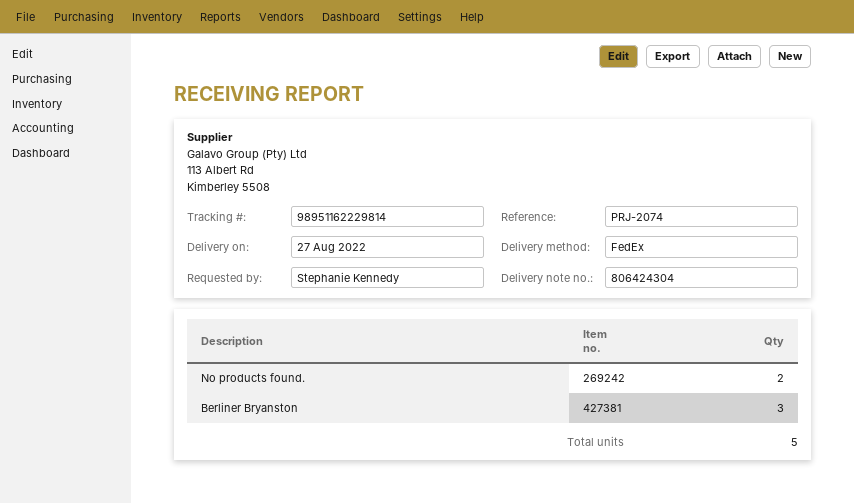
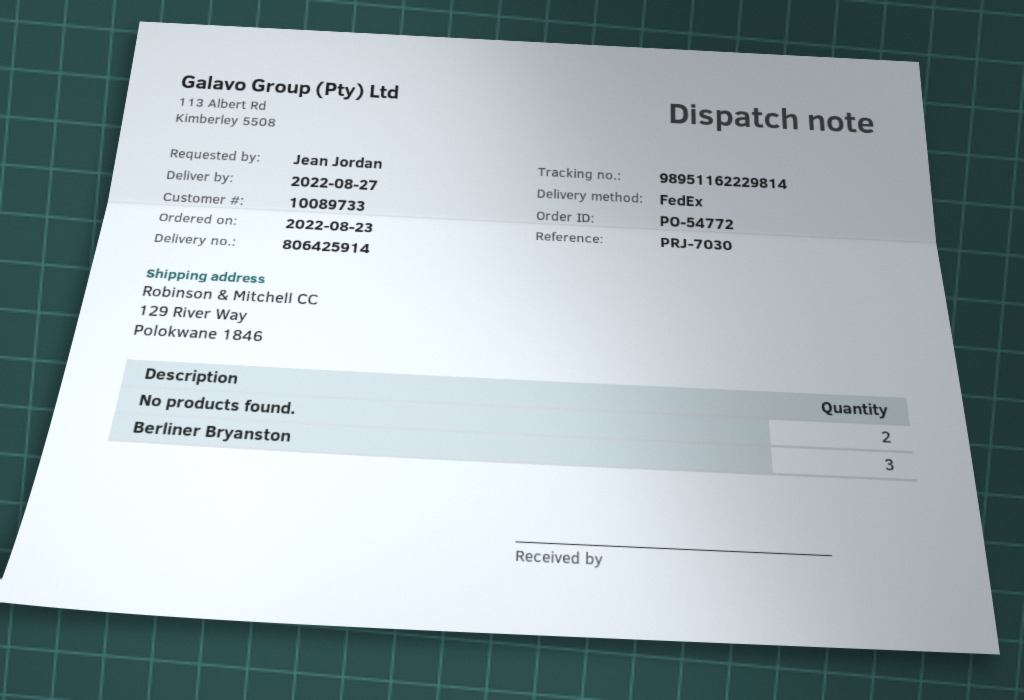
delivery note number: 806424304 -> 806425914
reference: PRJ-2074 -> PRJ-7030
ordered by: Stephanie Kennedy -> Jean Jordan

